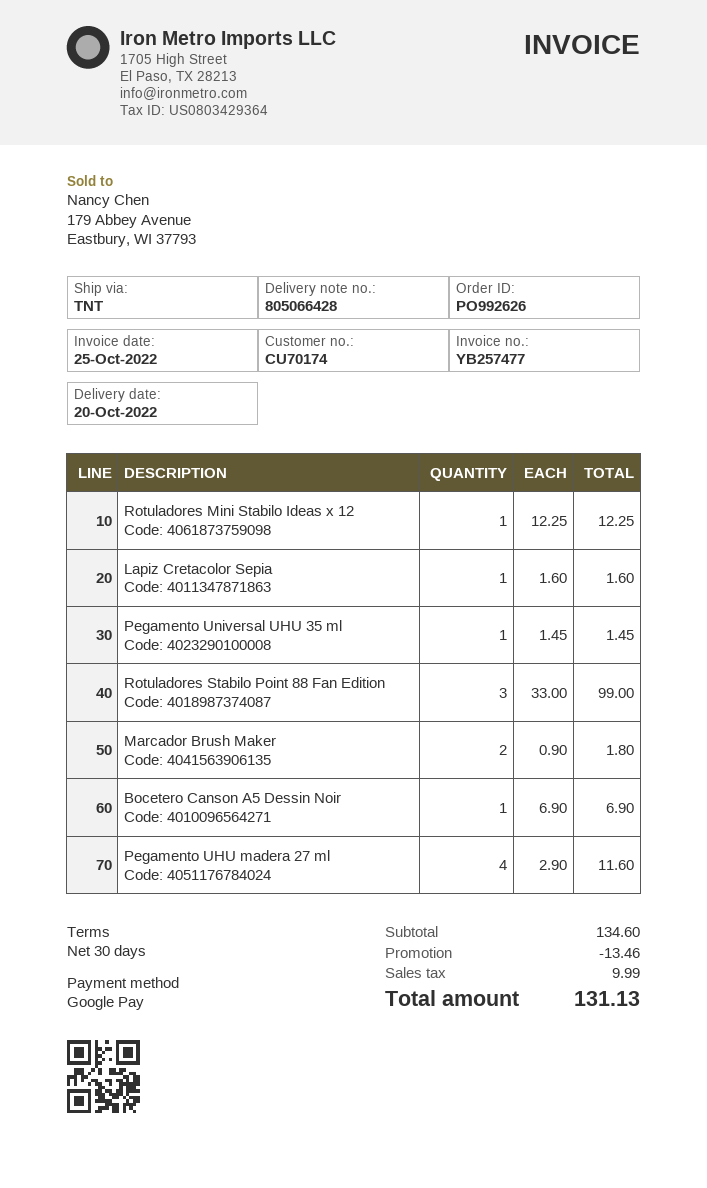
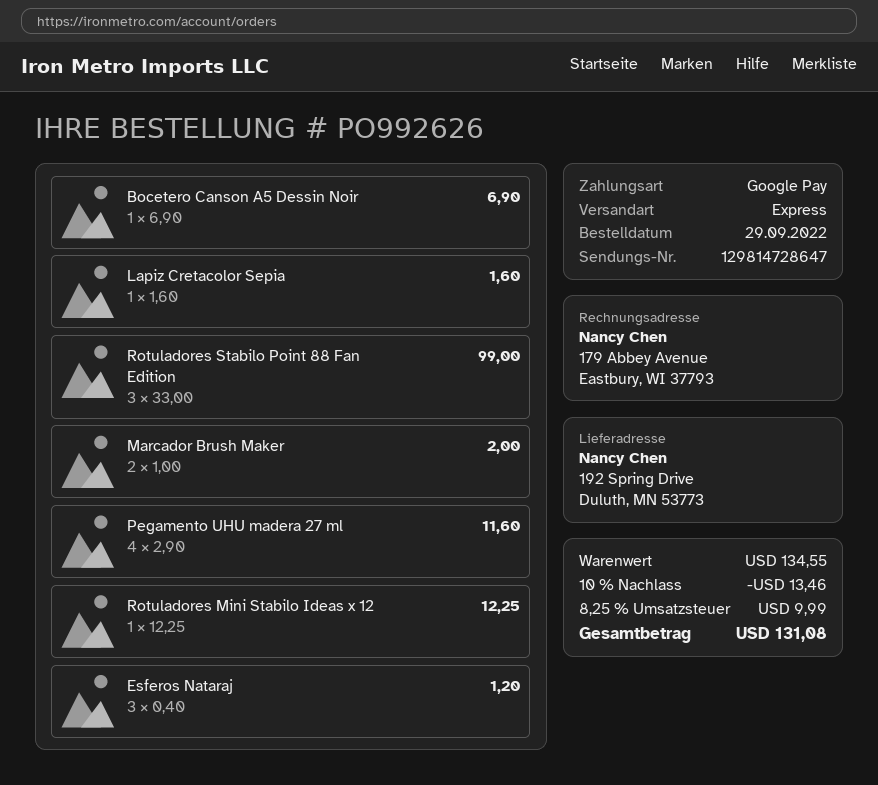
shipping method: TNT -> express
Pegamento Universal UHU 35 ml: 1 x 1.45 = 1.45 -> none
Marcador Brush Maker: 2 x 0.90 = 1.80 -> 2 x 1.00 = 2.00
Esferos Nataraj: none -> 3 x 0.40 = 1.20
subtotal: 134.60 -> 134.55
total: 131.13 -> 131.08

